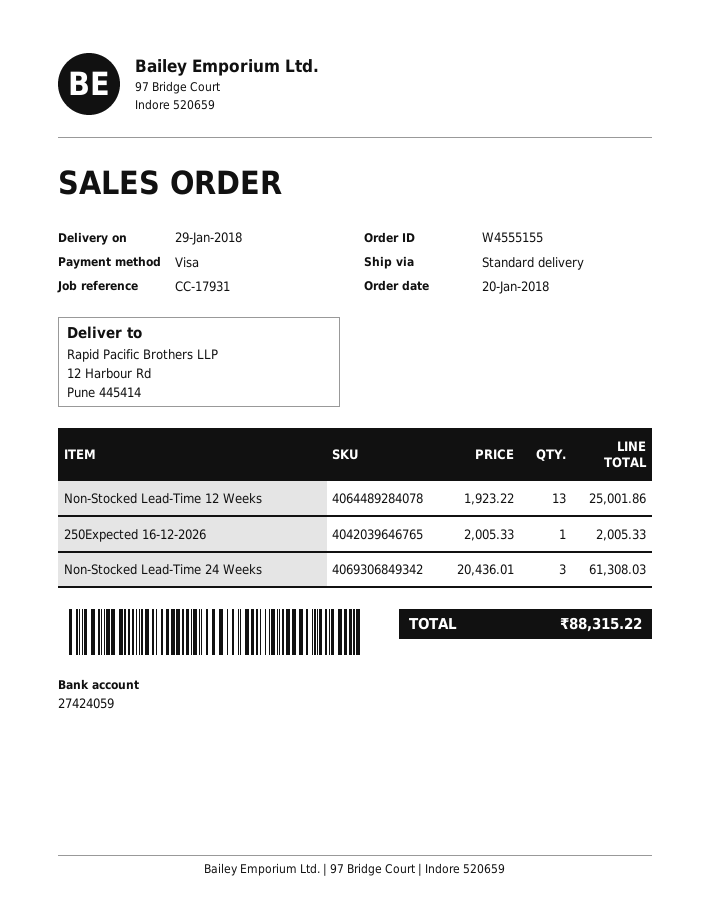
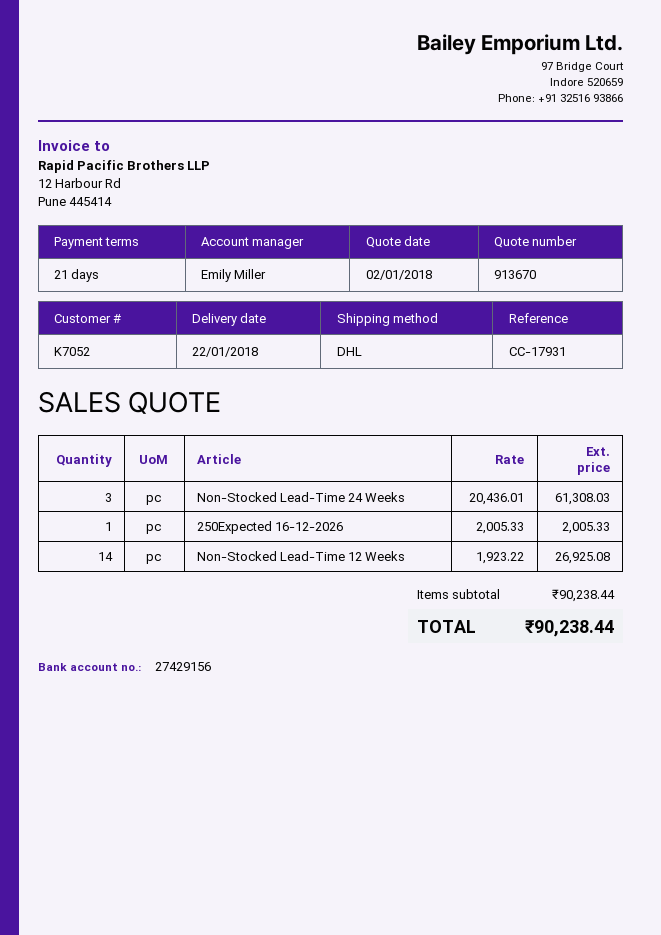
delivery date: 2018-01-29 -> 2018-01-22
bank account: 27424059 -> 27429156
shipping method: standard -> DHL
Non-Stocked Lead-Time 12 Weeks: 13 x 1923.22 = 25001.86 -> 14 x 1923.22 = 26925.08
total: 88315.22 -> 90238.44

